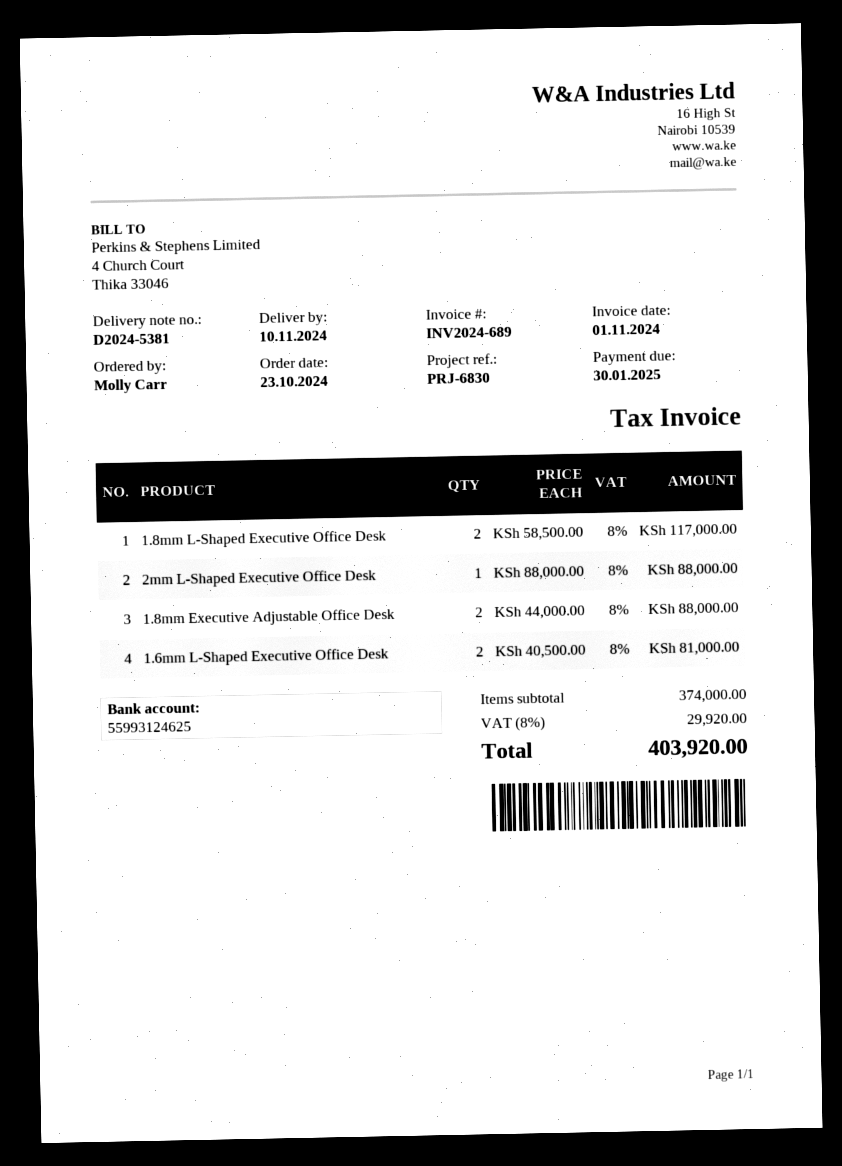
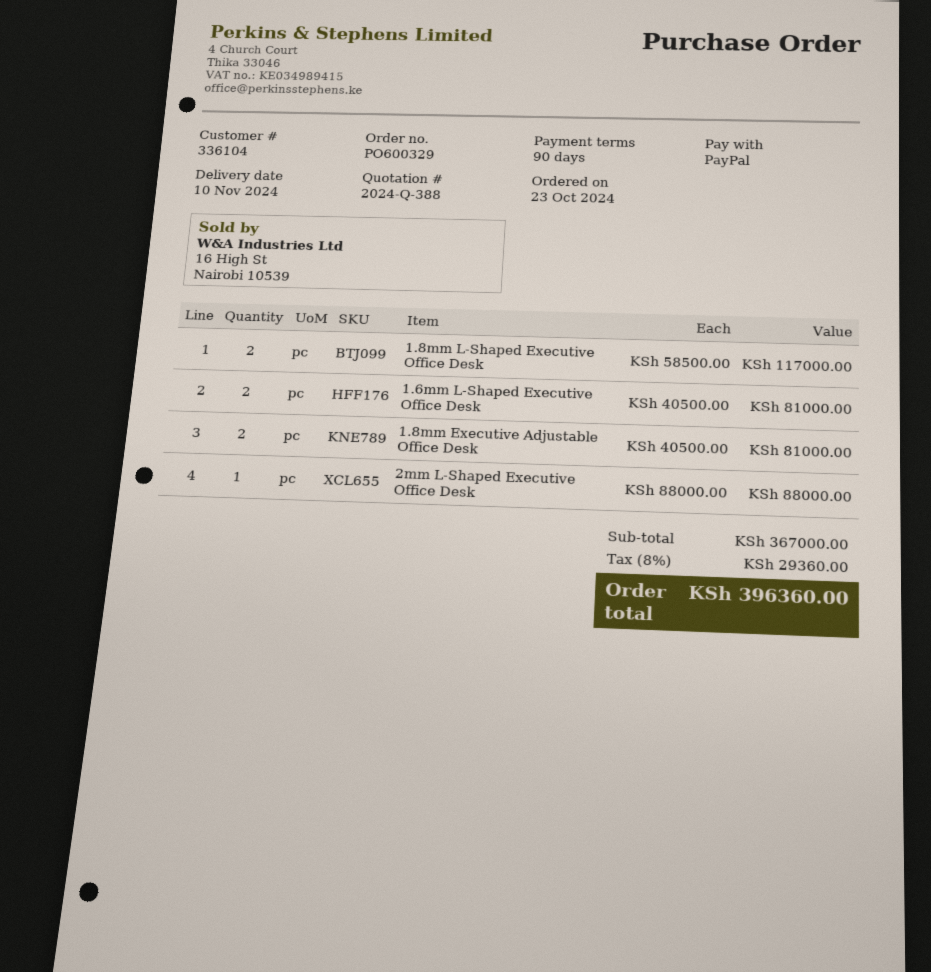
1.8mm Executive Adjustable Office Desk: 2 x 44000.00 = 88000.00 -> 2 x 40500.00 = 81000.00
subtotal: 374000.00 -> 367000.00
tax: 8% = 29920.00 -> 8% = 29360.00
total: 403920.00 -> 396360.00

